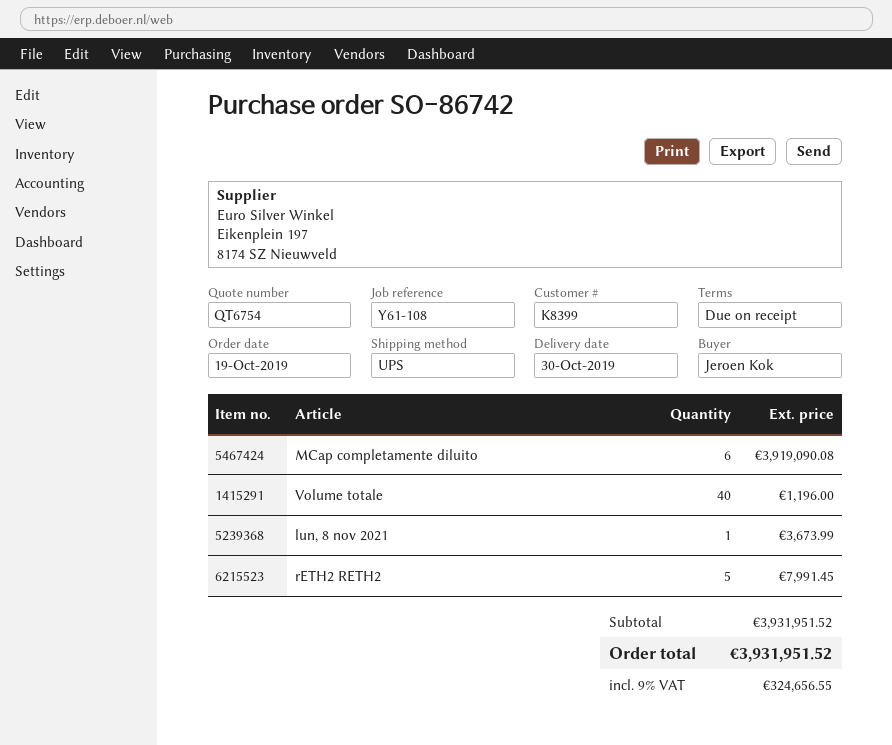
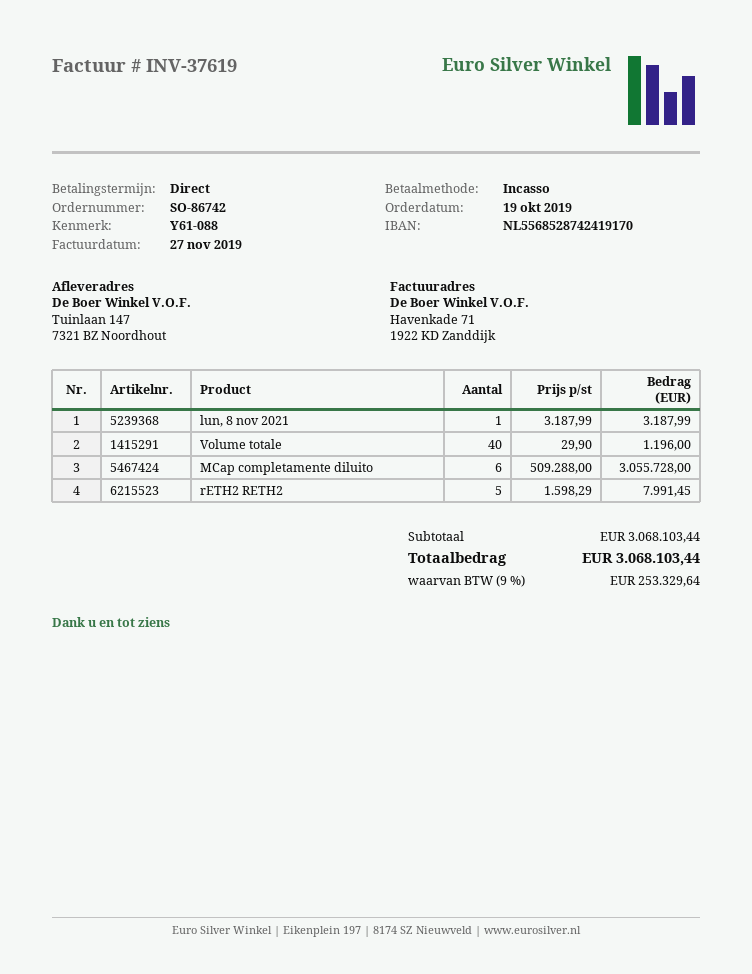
reference: Y61-108 -> Y61-088
MCap completamente diluito: 6 for 3919090.08 -> 6 for 3055728.00
lun, 8 nov 2021: 1 for 3673.99 -> 1 for 3187.99
subtotal: 3931951.52 -> 3068103.44
tax: 9% = 324656.55 -> 9% = 253329.64
total: 3931951.52 -> 3068103.44

